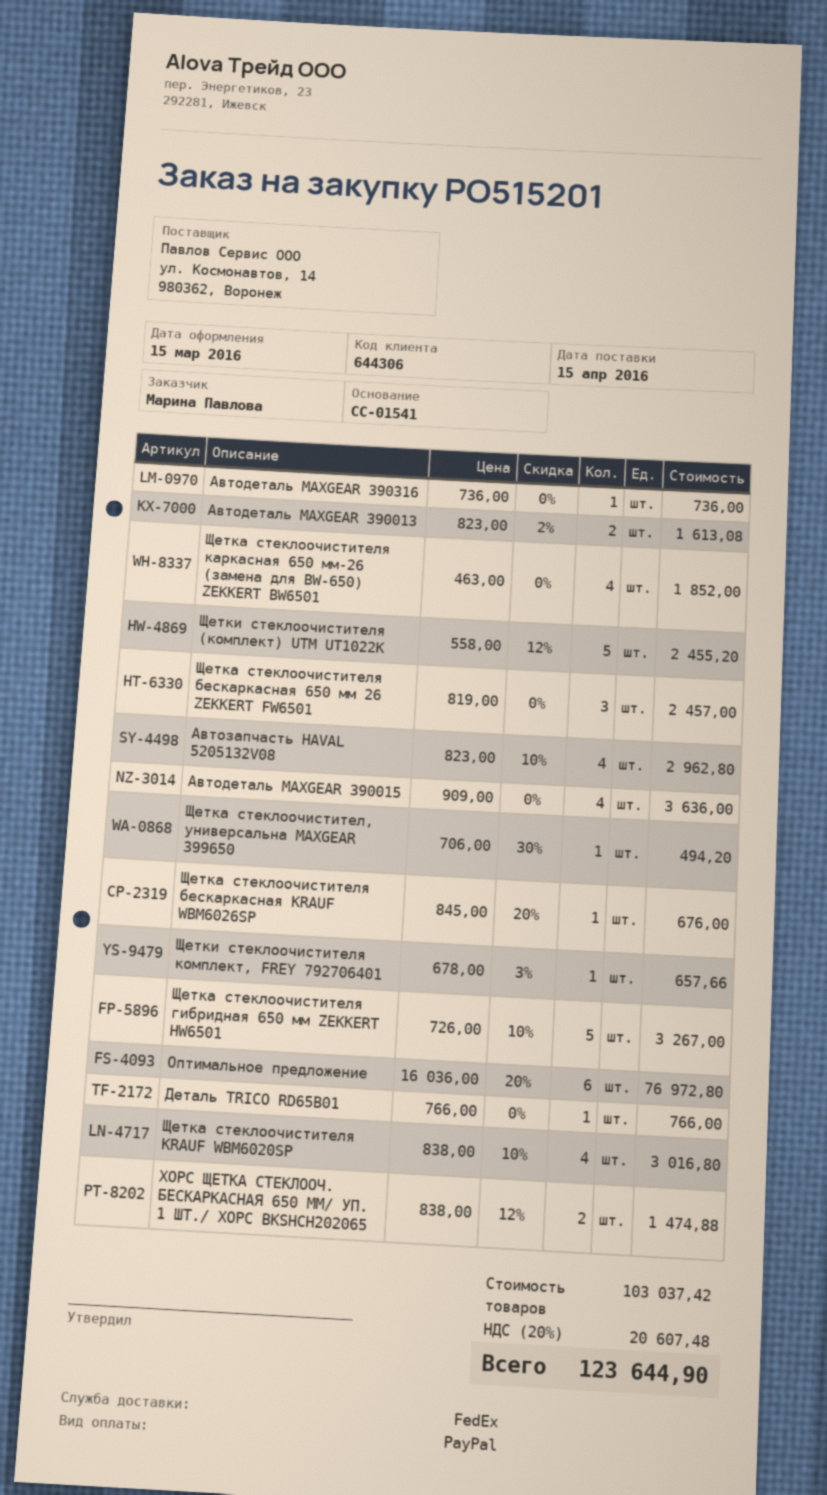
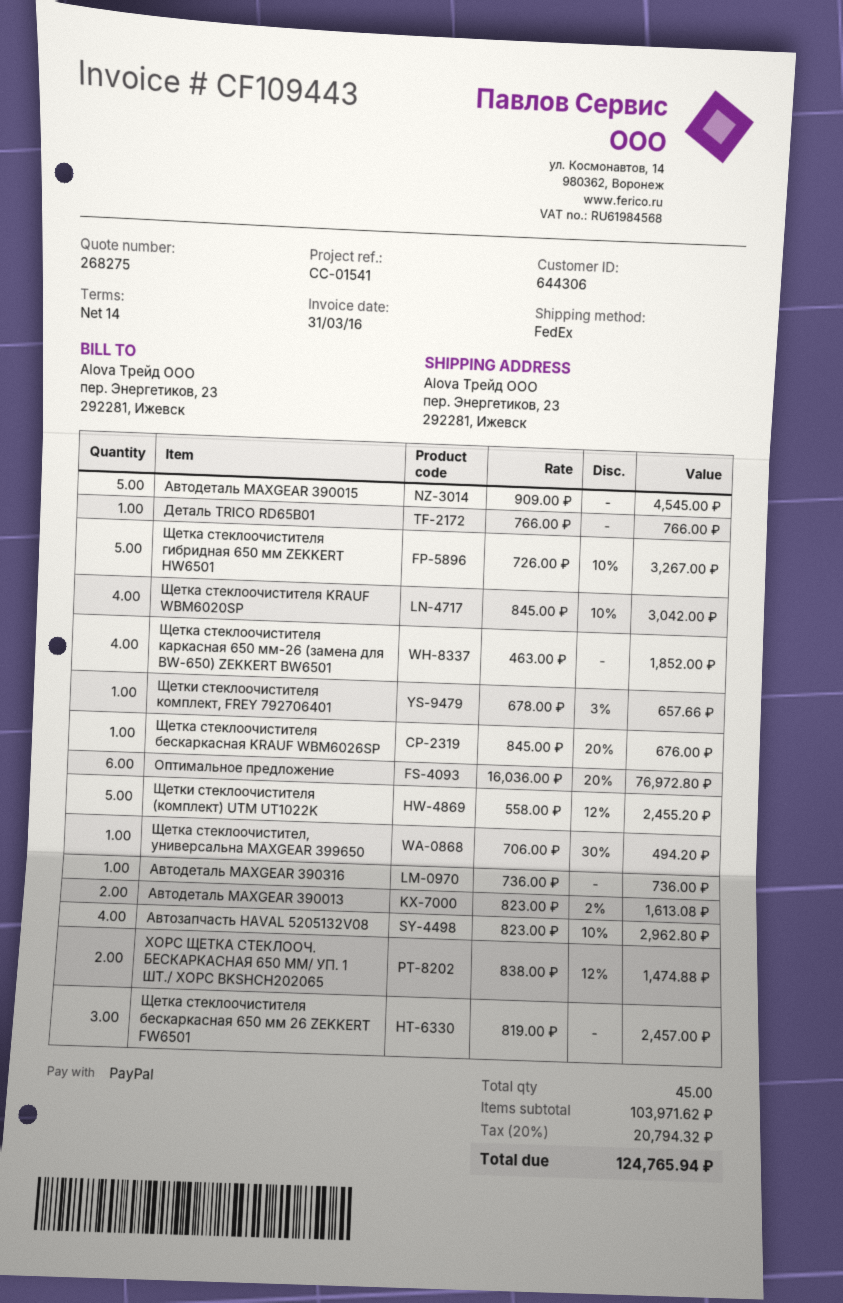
Автодеталь MAXGEAR 390015: 4 x 909.00 = 3636.00 -> 5 x 909.00 = 4545.00
Щетка стеклоочистителя KRAUF WBM6020SP: 4 x 838.00 - 10% = 3016.80 -> 4 x 845.00 - 10% = 3042.00
subtotal: 103037.42 -> 103971.62
tax: 20% = 20607.48 -> 20% = 20794.32
total: 123644.90 -> 124765.94

